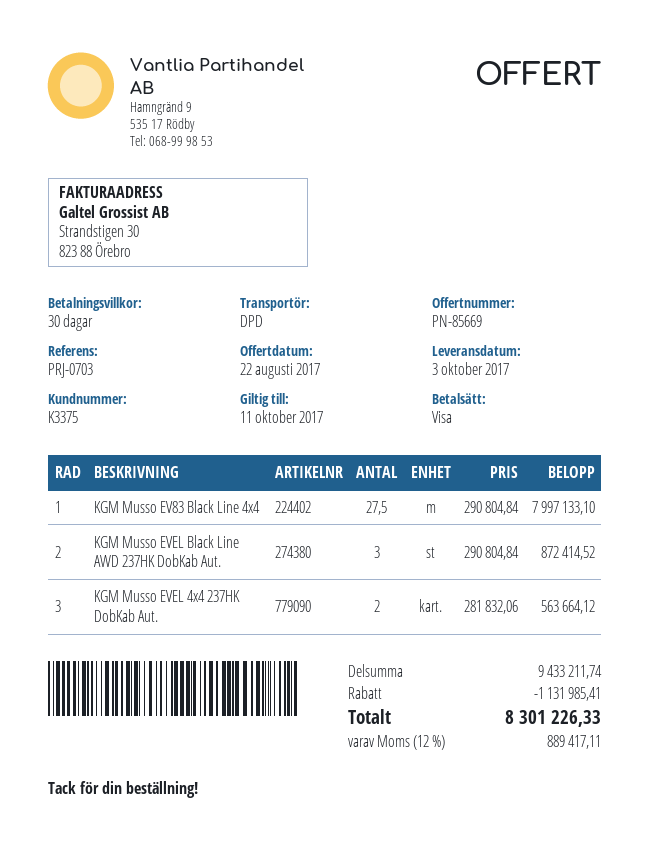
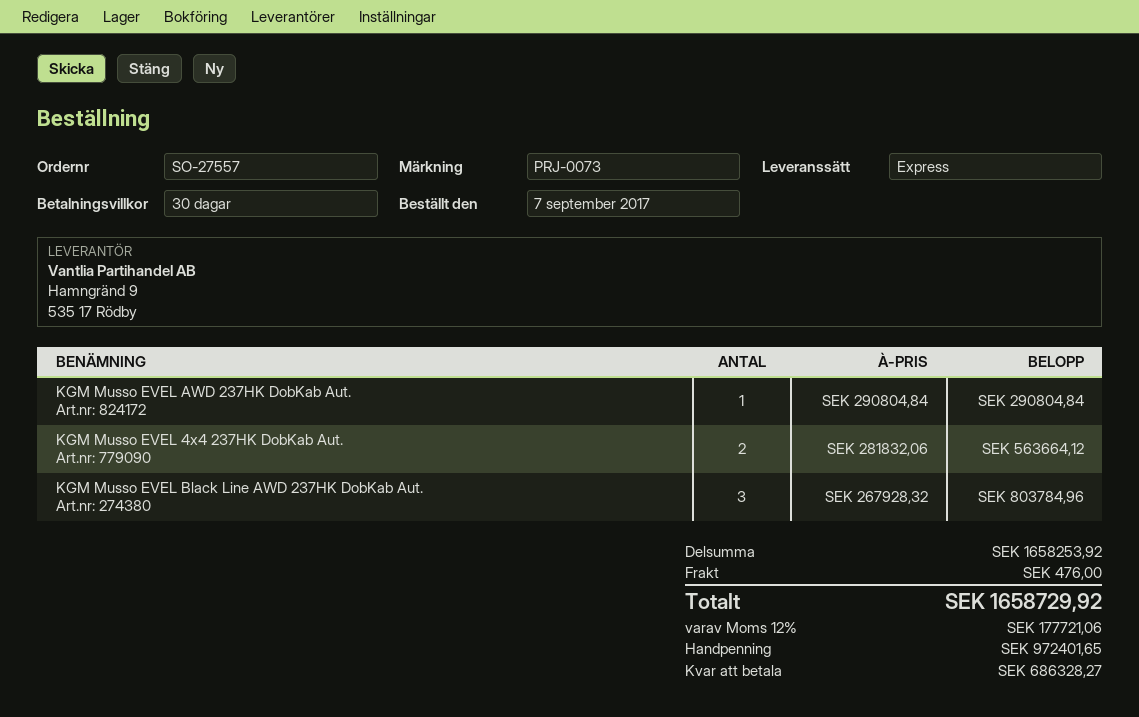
reference: PRJ-0703 -> PRJ-0073
shipping method: DPD -> express
KGM Musso EV83 Black Line 4x4: 27.5 x 290804.84 = 7997133.10 -> none
KGM Musso EVEL Black Line AWD 237HK DobKab Aut.: 3 x 290804.84 = 872414.52 -> 3 x 267928.32 = 803784.96
KGM Musso EVEL AWD 237HK DobKab Aut.: none -> 1 x 290804.84 = 290804.84
subtotal: 9433211.74 -> 1658253.92
discount: 1131985.41 -> none
shipping: none -> 476.00
tax: 12% = 889417.11 -> 12% = 177721.06
total: 8301226.33 -> 1658729.92

